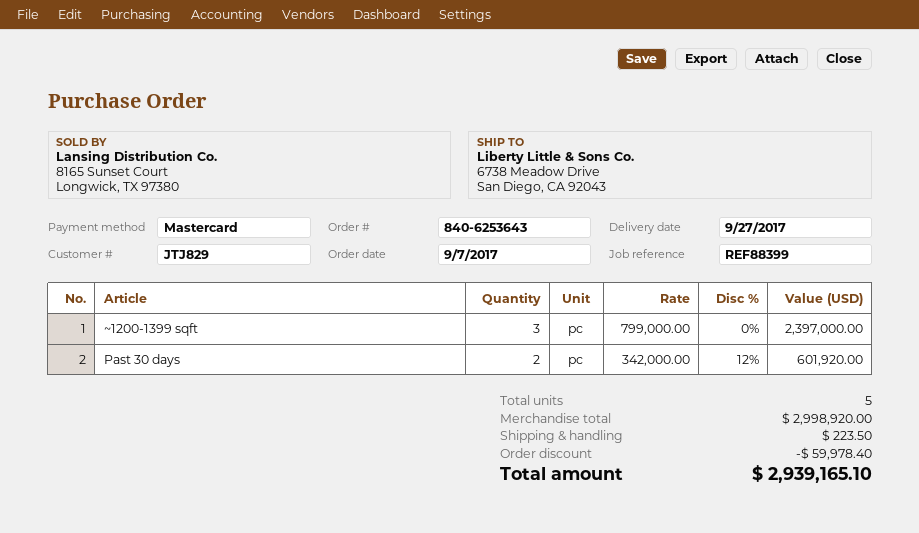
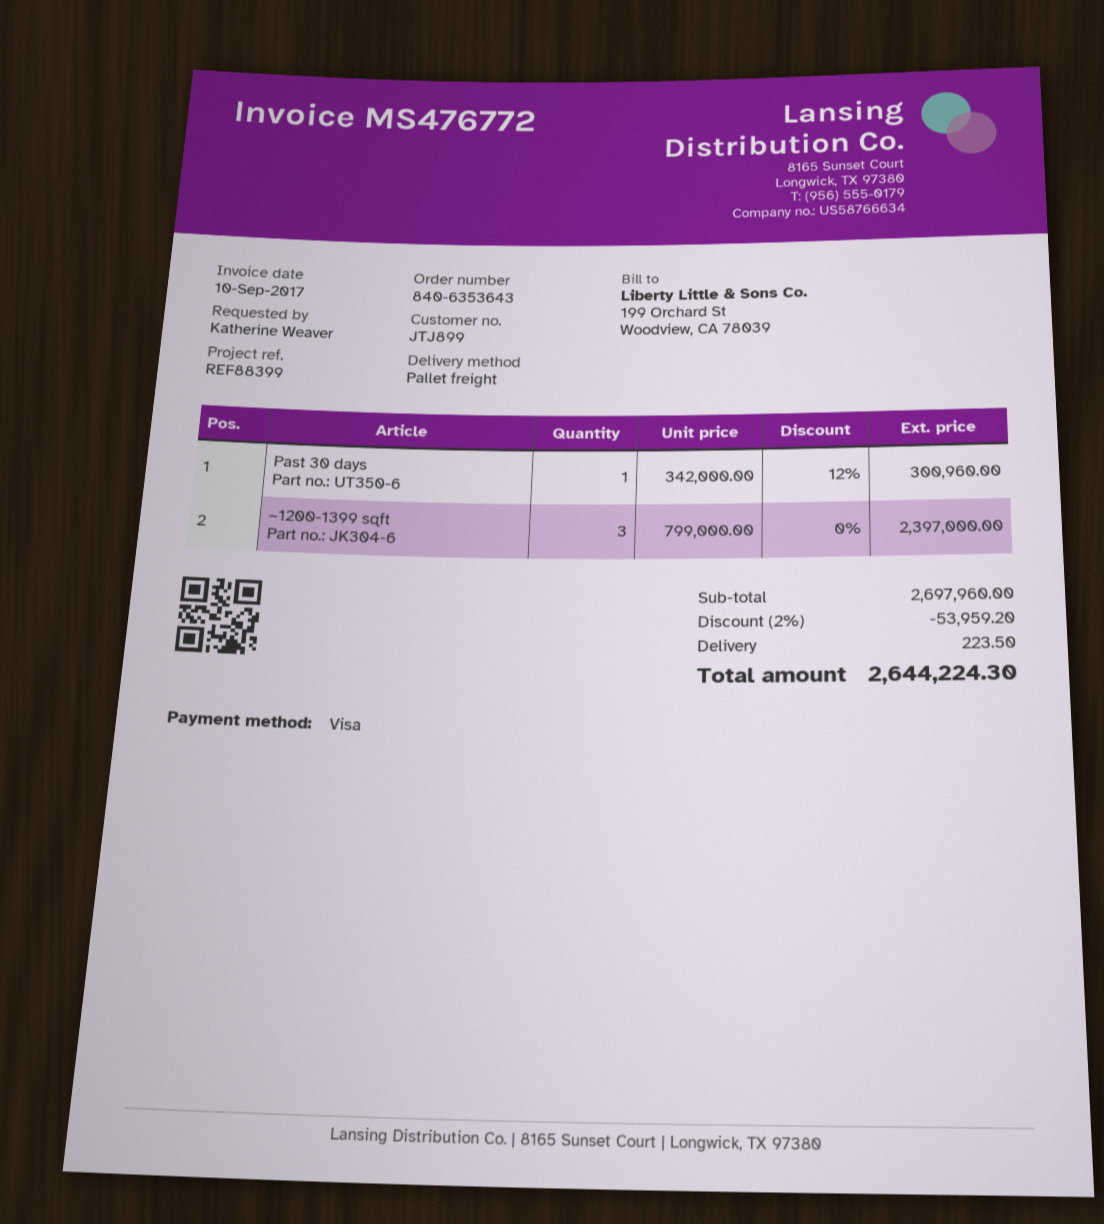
order number: 840-6253643 -> 840-6353643
customer number: JTJ829 -> JTJ899
payment method: Mastercard -> Visa
Past 30 days: 2 x 342000.00 - 12% = 601920.00 -> 1 x 342000.00 - 12% = 300960.00
subtotal: 2998920.00 -> 2697960.00
discount: 59978.40 -> 53959.20
total: 2939165.10 -> 2644224.30

